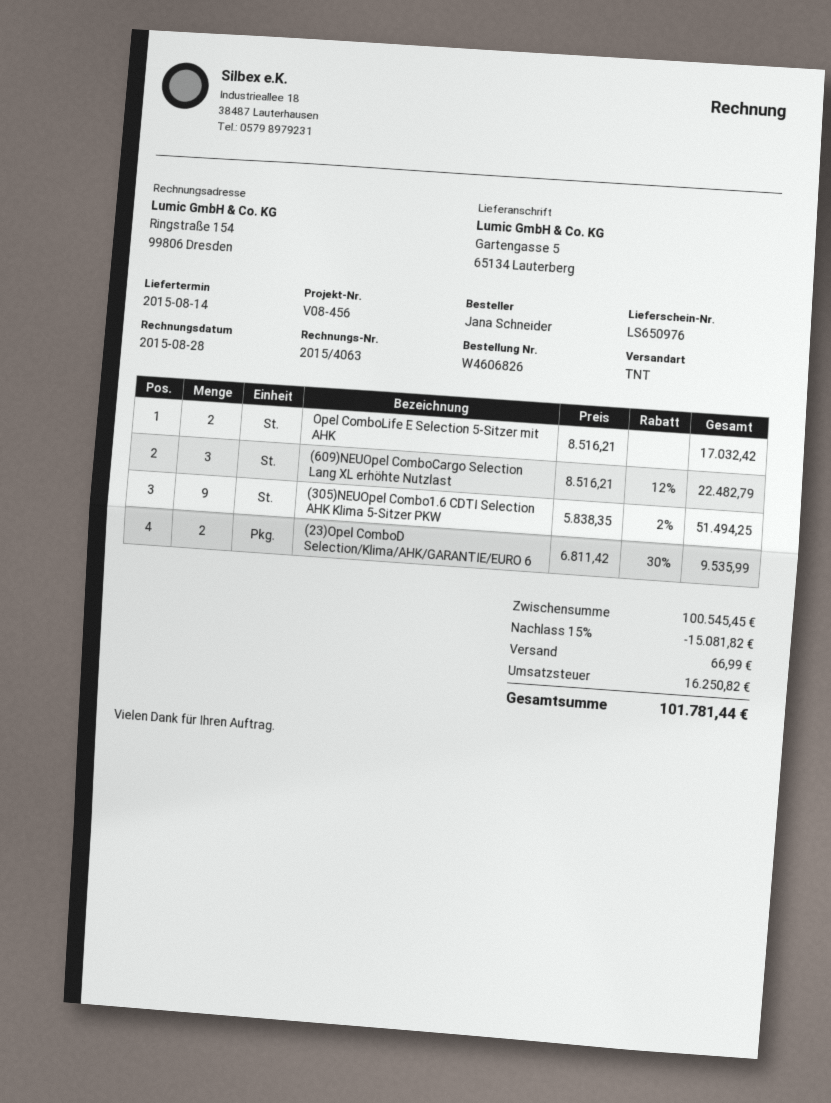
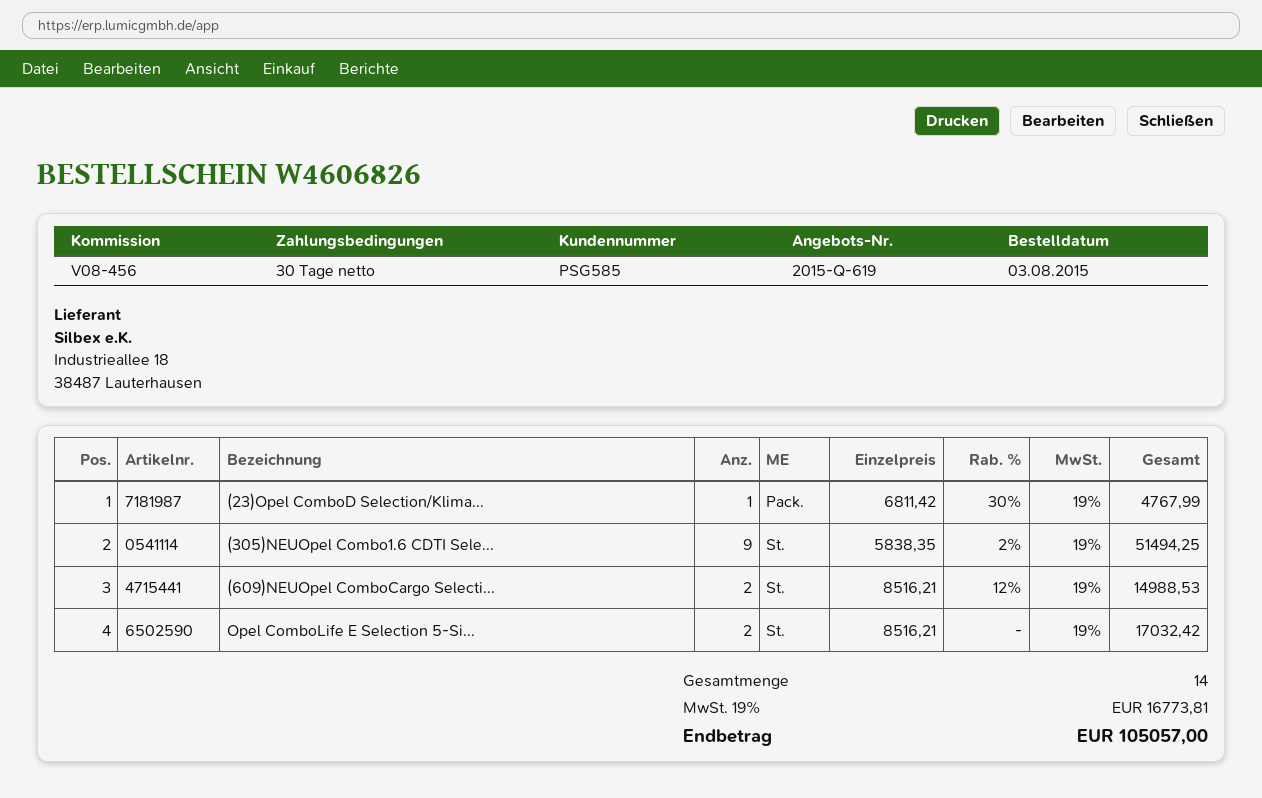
(609)NEUOpel ComboCargo Selection Lang XL erhöhte Nutzlast: 3 x 8516.21 - 12% = 22482.79 -> 2 x 8516.21 - 12% = 14988.53
(23)Opel ComboD Selection/Klima/AHK/GARANTIE/EURO 6: 2 x 6811.42 - 30% = 9535.99 -> 1 x 6811.42 - 30% = 4767.99
discount: 15% = 15081.82 -> none
shipping: 66.99 -> none
tax: 16250.82 -> 16773.81
total: 101781.44 -> 105057.00

